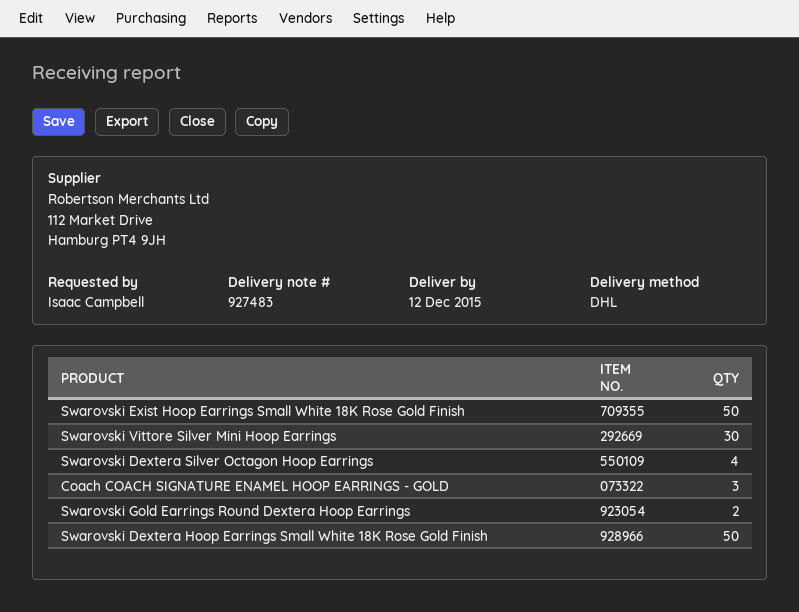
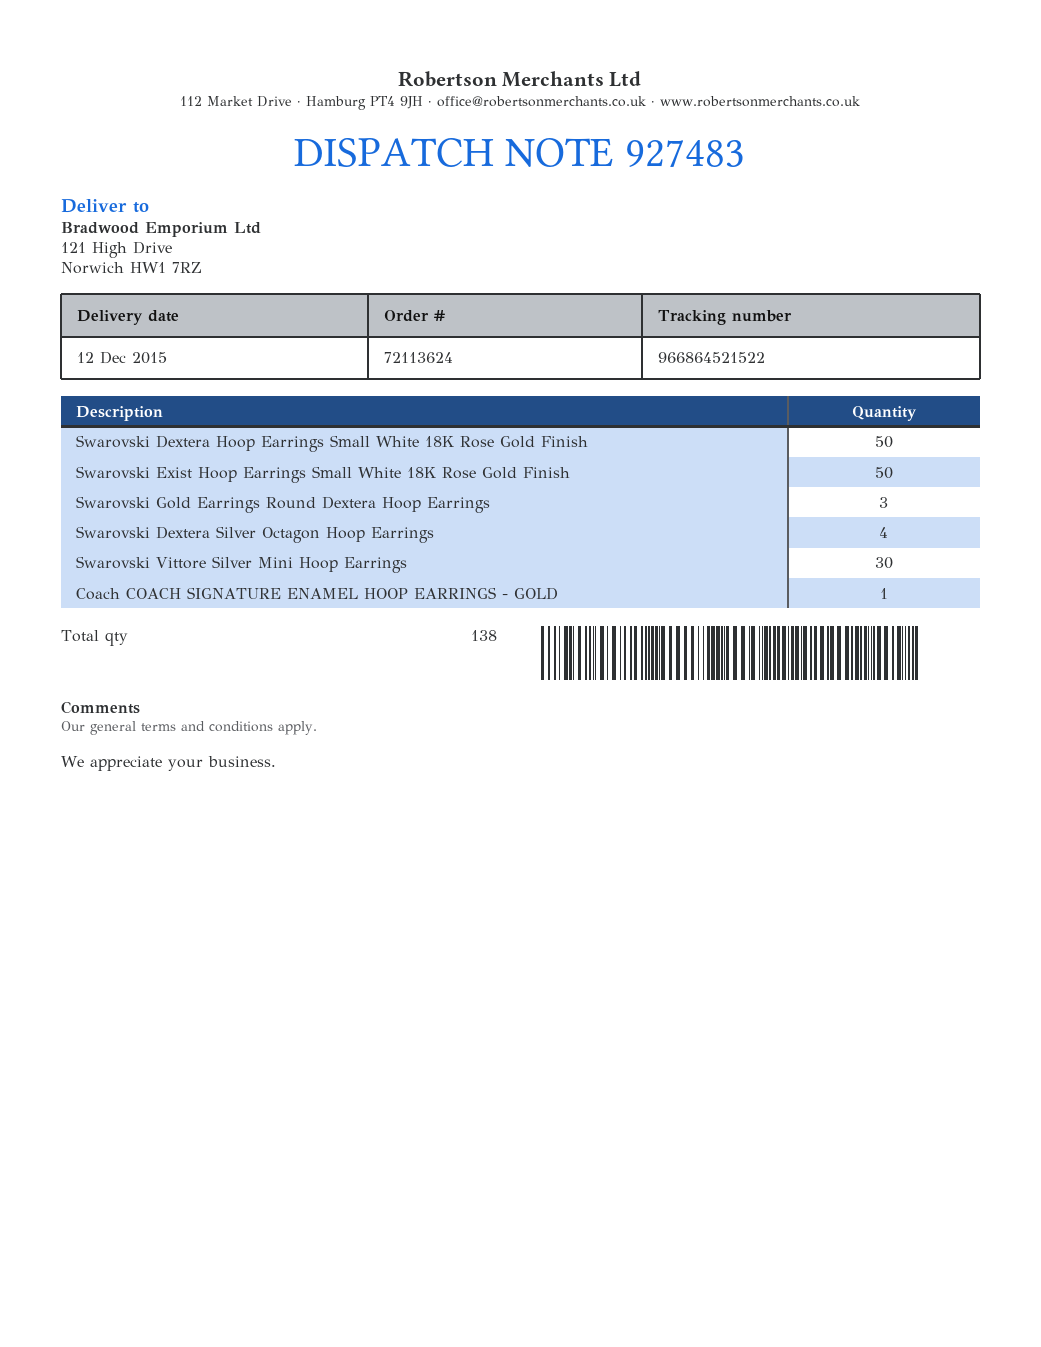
Coach COACH SIGNATURE ENAMEL HOOP EARRINGS - GOLD: 3 -> 1
Swarovski Gold Earrings Round Dextera Hoop Earrings: 2 -> 3

